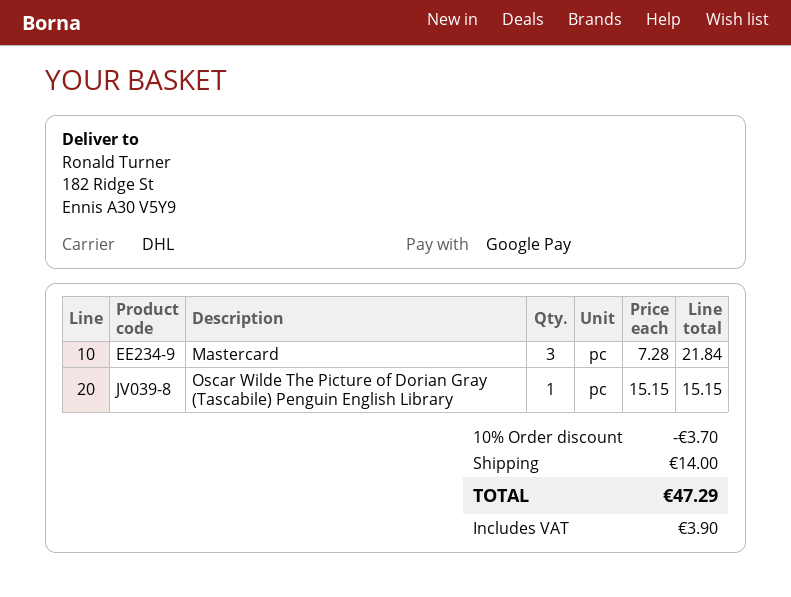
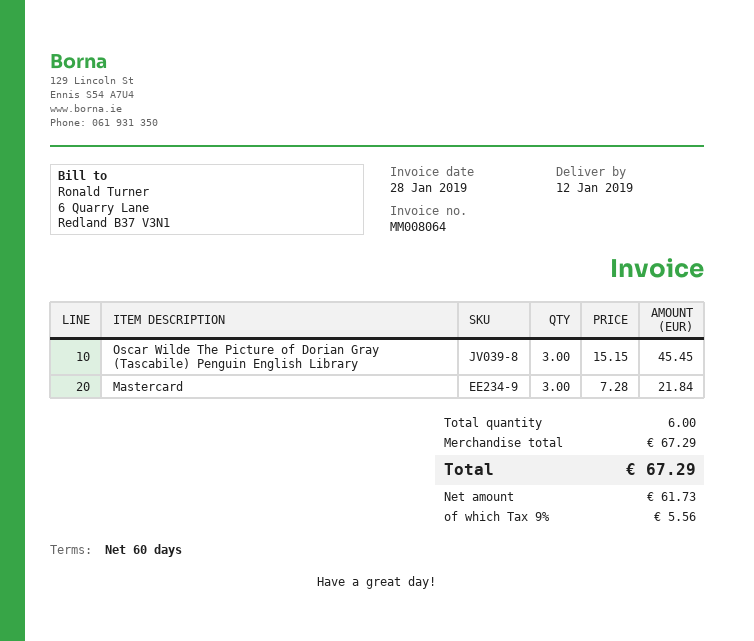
Oscar Wilde The Picture of Dorian Gray (Tascabile) Penguin English Library: 1 x 15.15 = 15.15 -> 3 x 15.15 = 45.45
discount: 10% = 3.70 -> none
shipping: 14.00 -> none
tax: 3.90 -> 5.56
total: 47.29 -> 67.29

